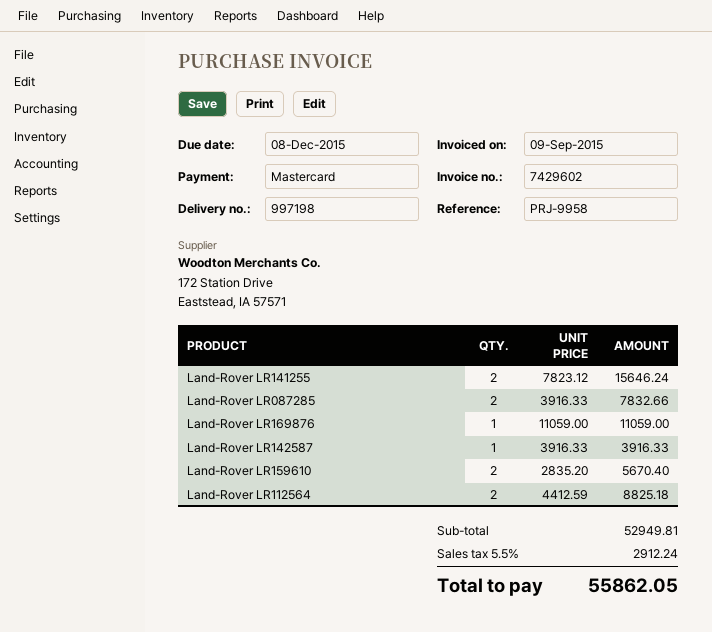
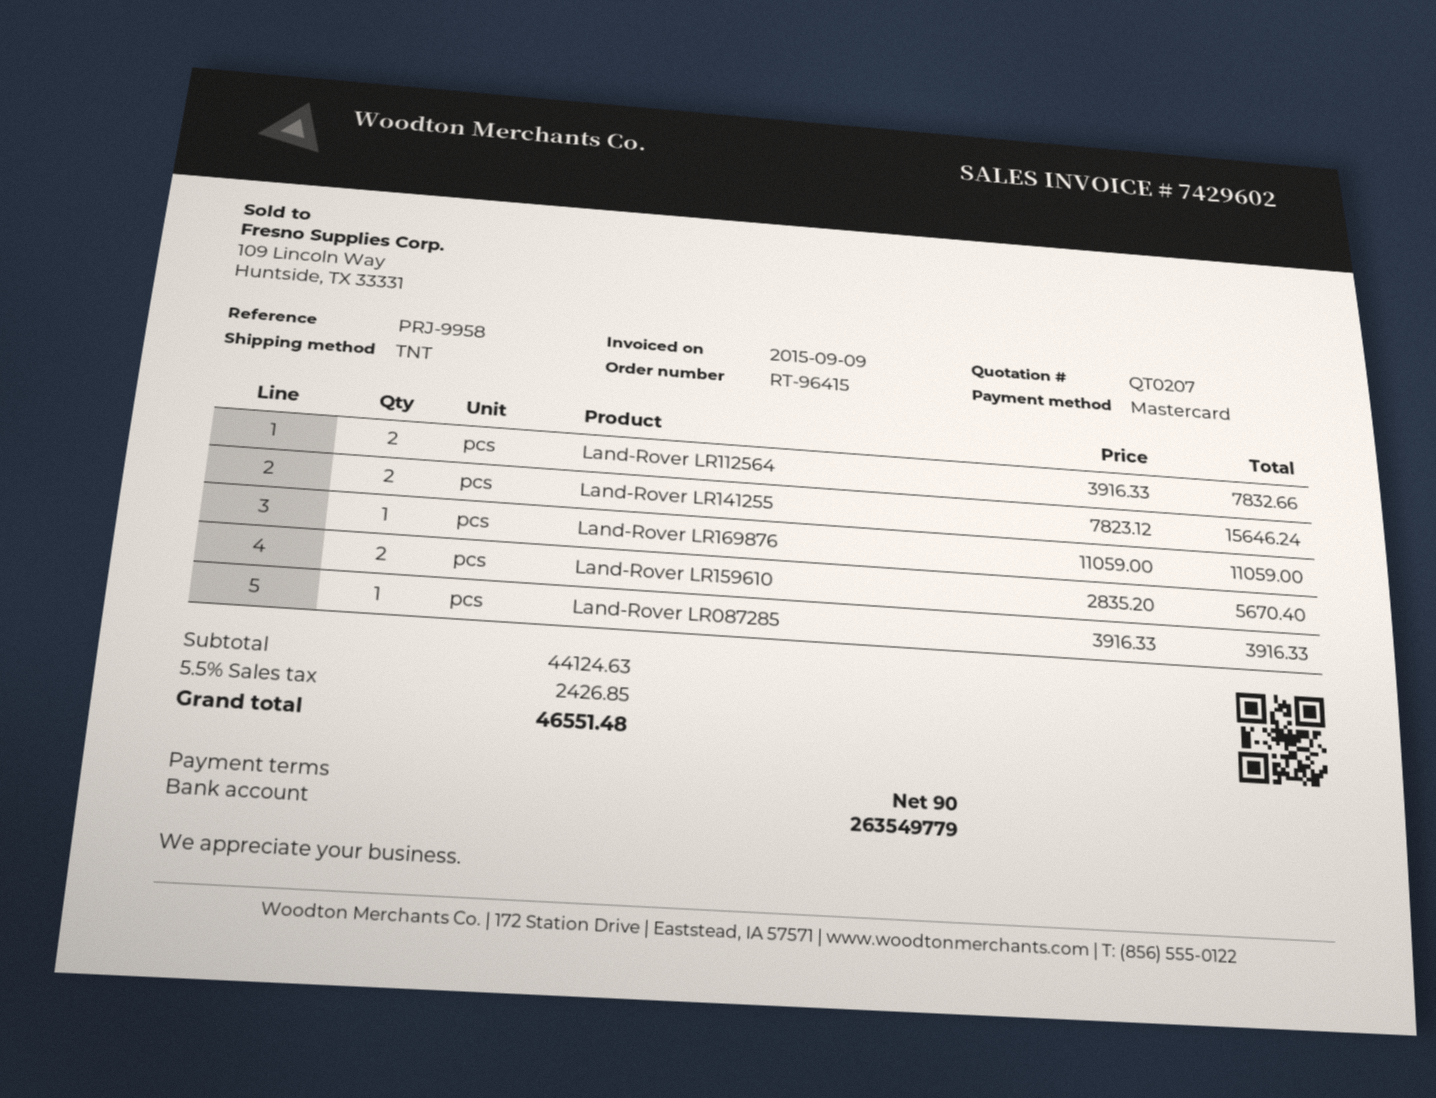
Land-Rover LR087285: 2 x 3916.33 = 7832.66 -> 1 x 3916.33 = 3916.33
Land-Rover LR142587: 1 x 3916.33 = 3916.33 -> none
Land-Rover LR112564: 2 x 4412.59 = 8825.18 -> 2 x 3916.33 = 7832.66
subtotal: 52949.81 -> 44124.63
tax: 5.5% = 2912.24 -> 5.5% = 2426.85
total: 55862.05 -> 46551.48

